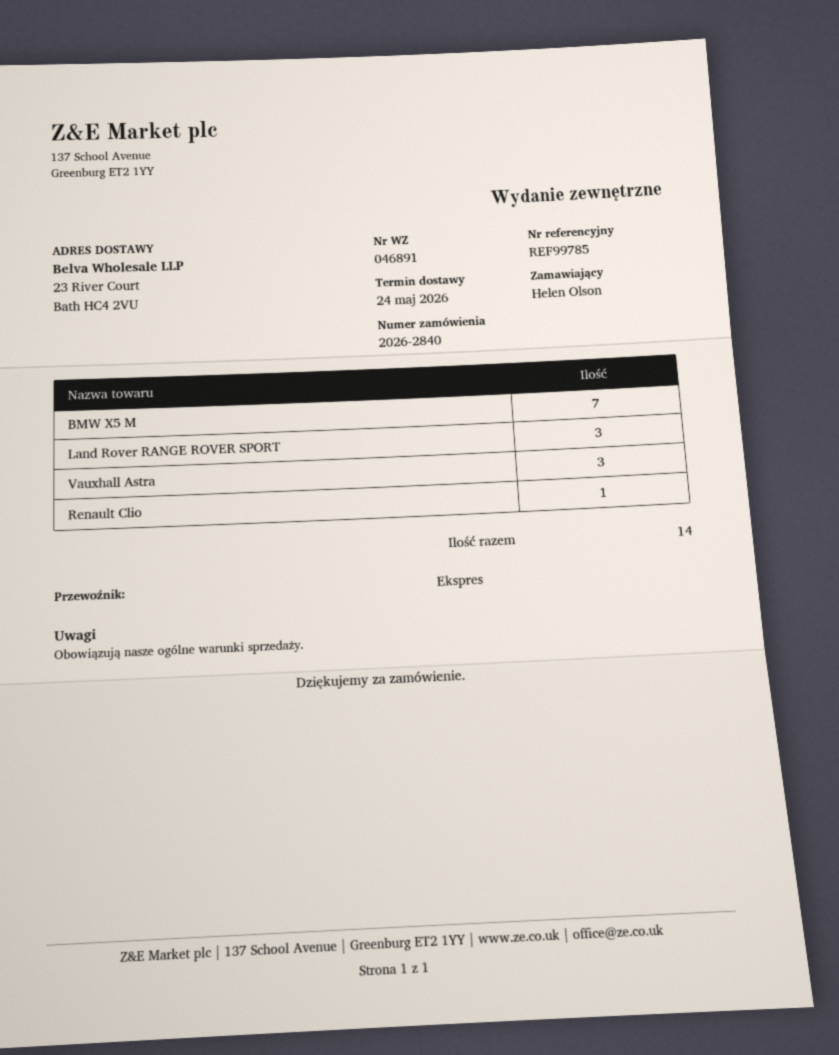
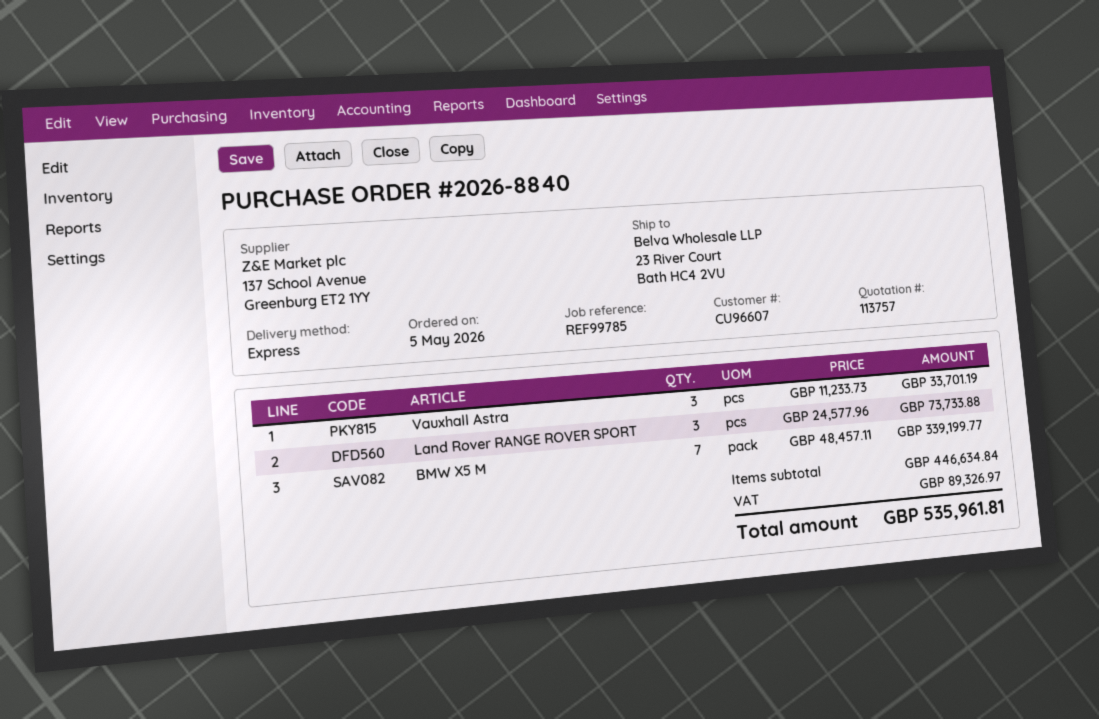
order number: 2026-2840 -> 2026-8840
Renault Clio: 1 -> none

